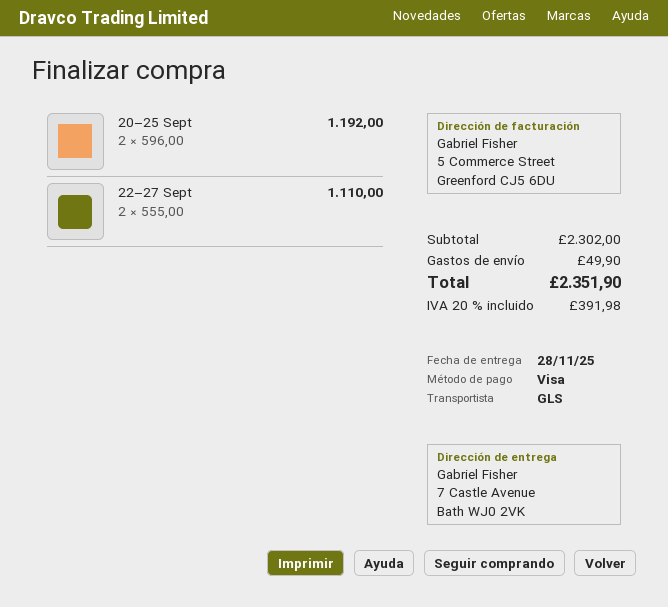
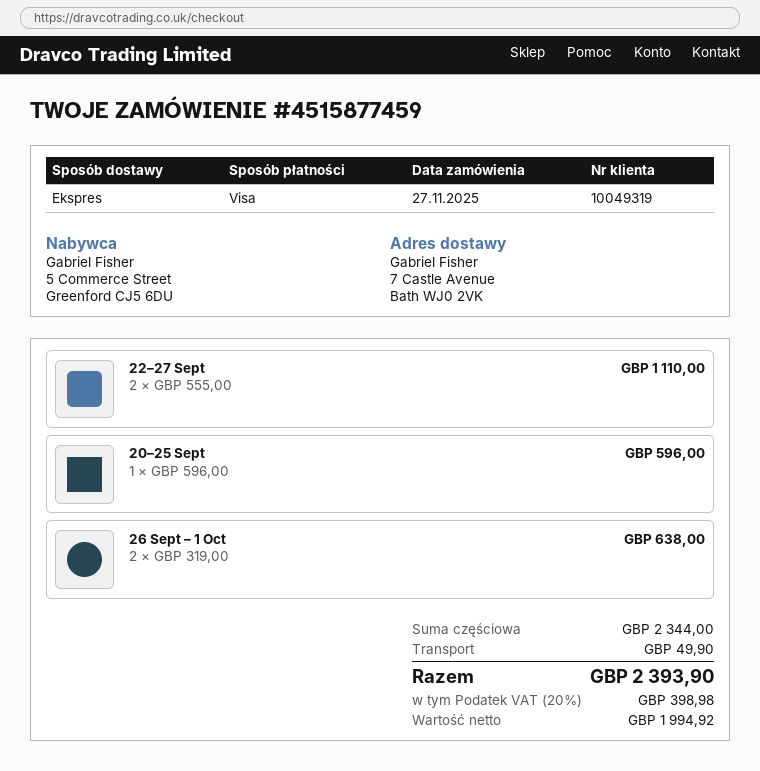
shipping method: GLS -> express
20–25 Sept: 2 x 596.00 = 1192.00 -> 1 x 596.00 = 596.00
26 Sept – 1 Oct: none -> 2 x 319.00 = 638.00
subtotal: 2302.00 -> 2344.00
tax: 20% = 391.98 -> 20% = 398.98
total: 2351.90 -> 2393.90

